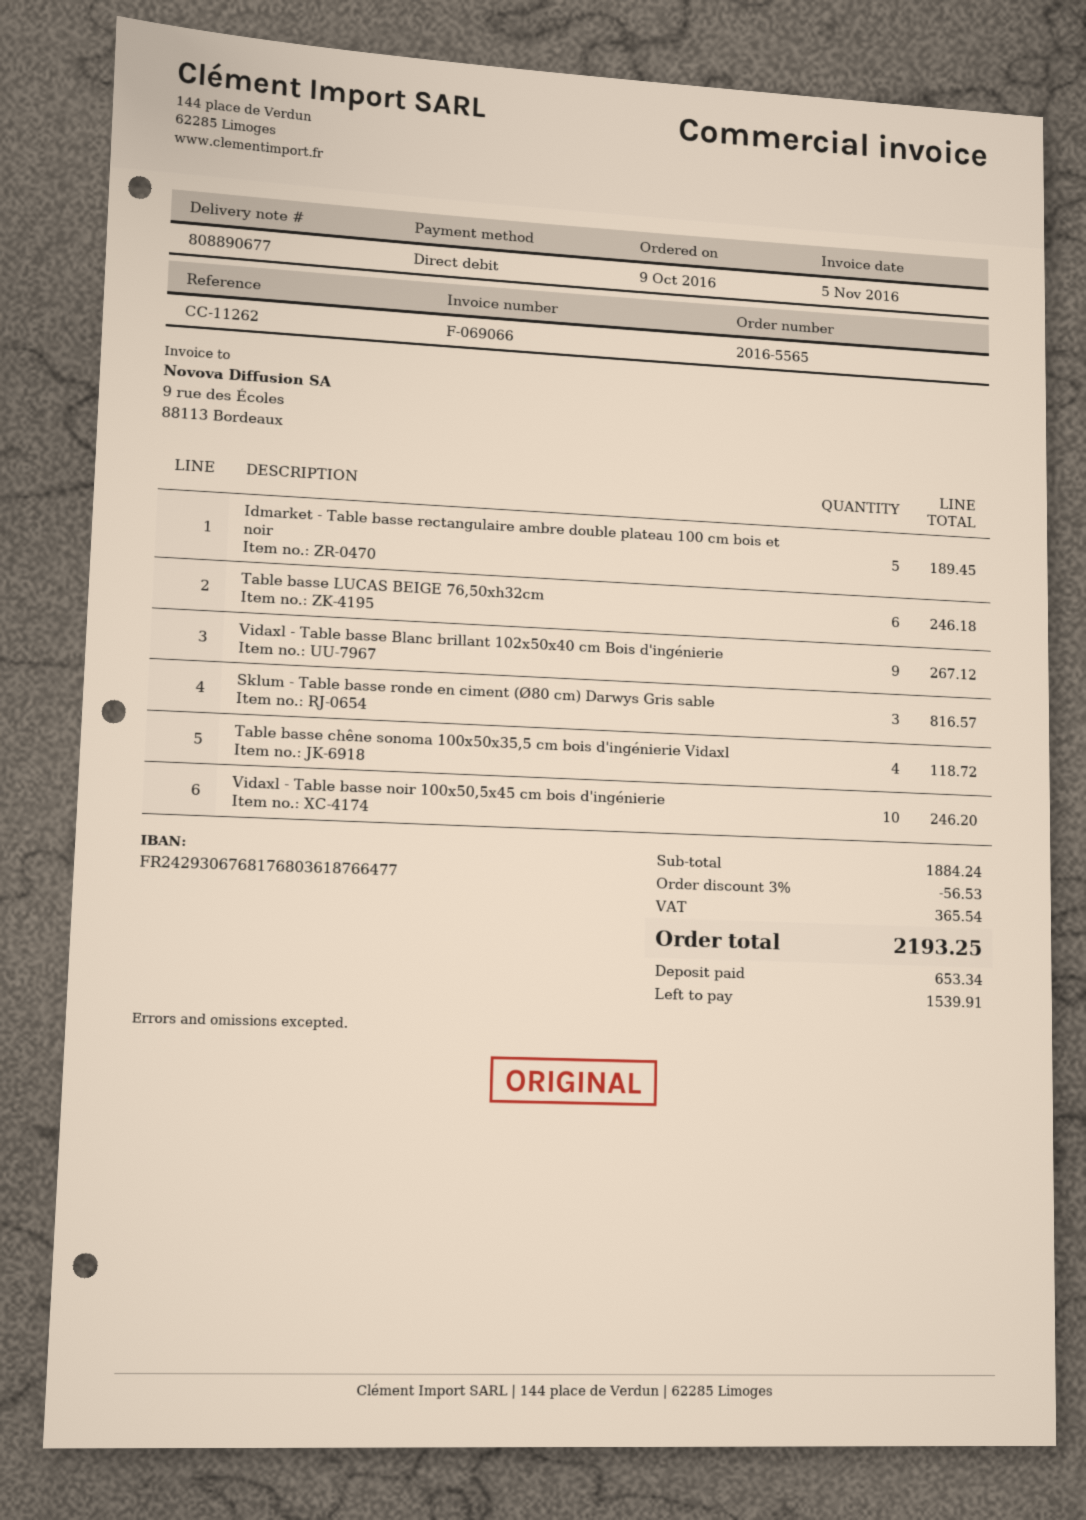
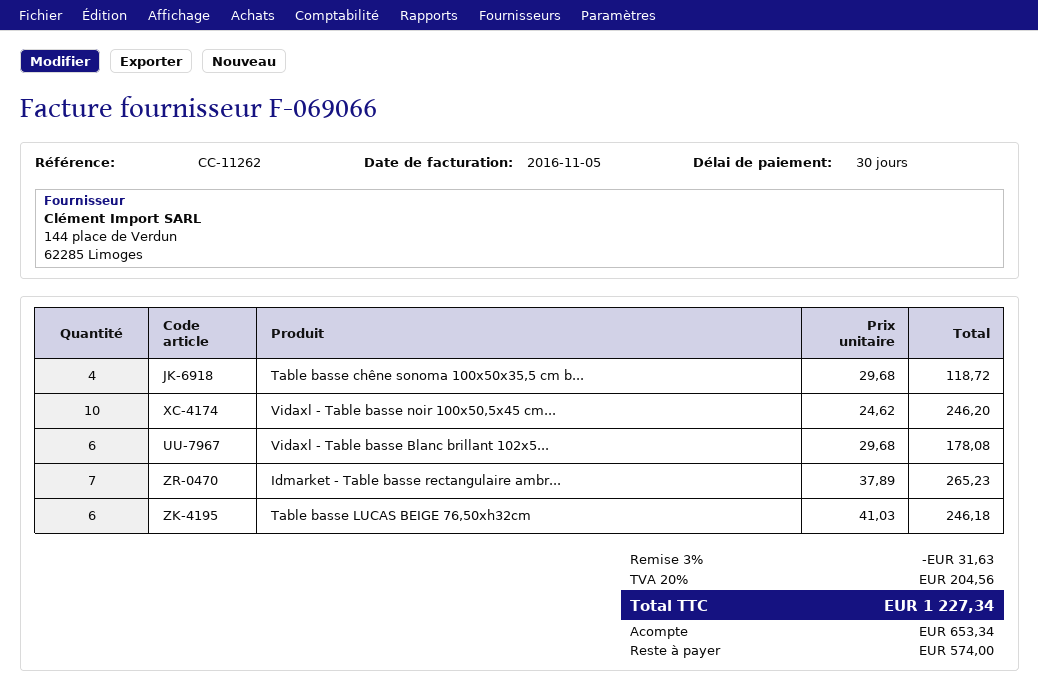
Idmarket - Table basse rectangulaire ambre double plateau 100 cm bois et noir: 5 for 189.45 -> 7 for 265.23
Vidaxl - Table basse Blanc brillant 102x50x40 cm Bois d'ingénierie: 9 for 267.12 -> 6 for 178.08
Sklum - Table basse ronde en ciment (Ø80 cm) Darwys Gris sable: 3 for 816.57 -> none
discount: 3% = 56.53 -> 3% = 31.63
tax: 365.54 -> 204.56
total: 2193.25 -> 1227.34
balance: 1539.91 -> 574.00

